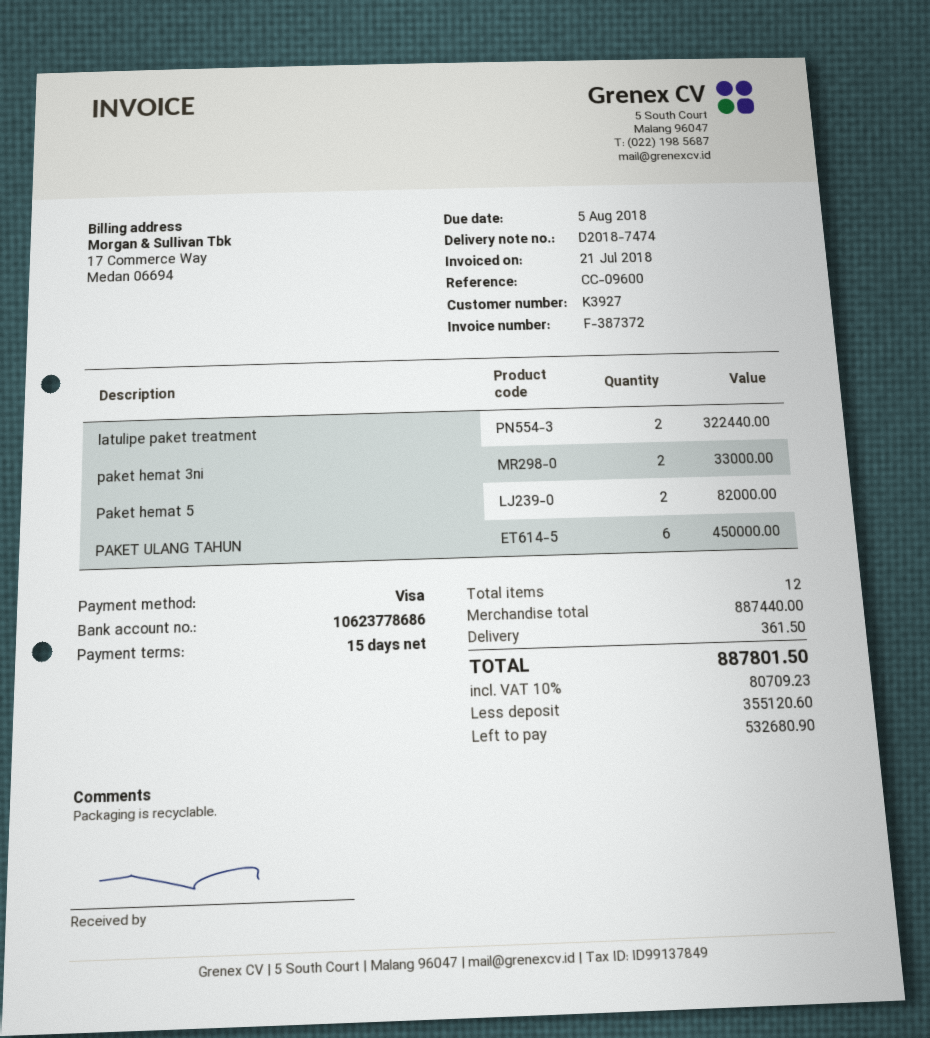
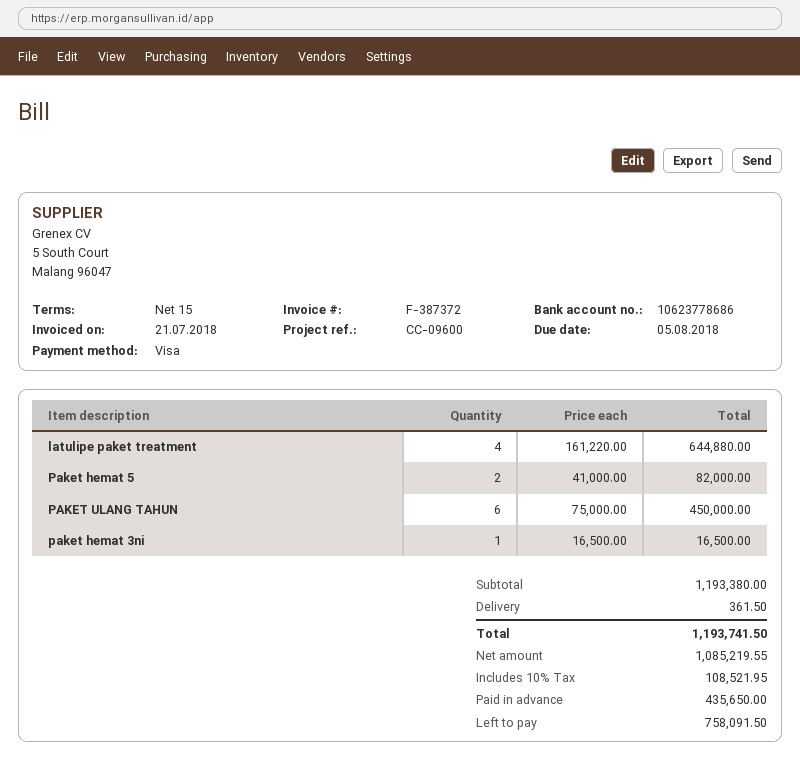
latulipe paket treatment: 2 for 322440.00 -> 4 for 644880.00
paket hemat 3ni: 2 for 33000.00 -> 1 for 16500.00
subtotal: 887440.00 -> 1193380.00
tax: 10% = 80709.23 -> 10% = 108521.95
total: 887801.50 -> 1193741.50
deposit: 355120.60 -> 435650.00
balance: 532680.90 -> 758091.50

